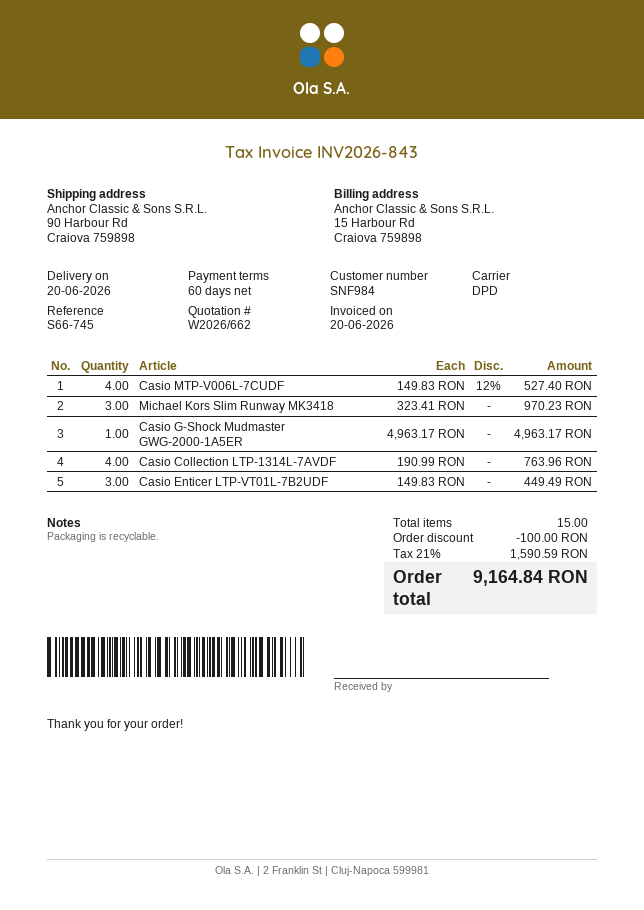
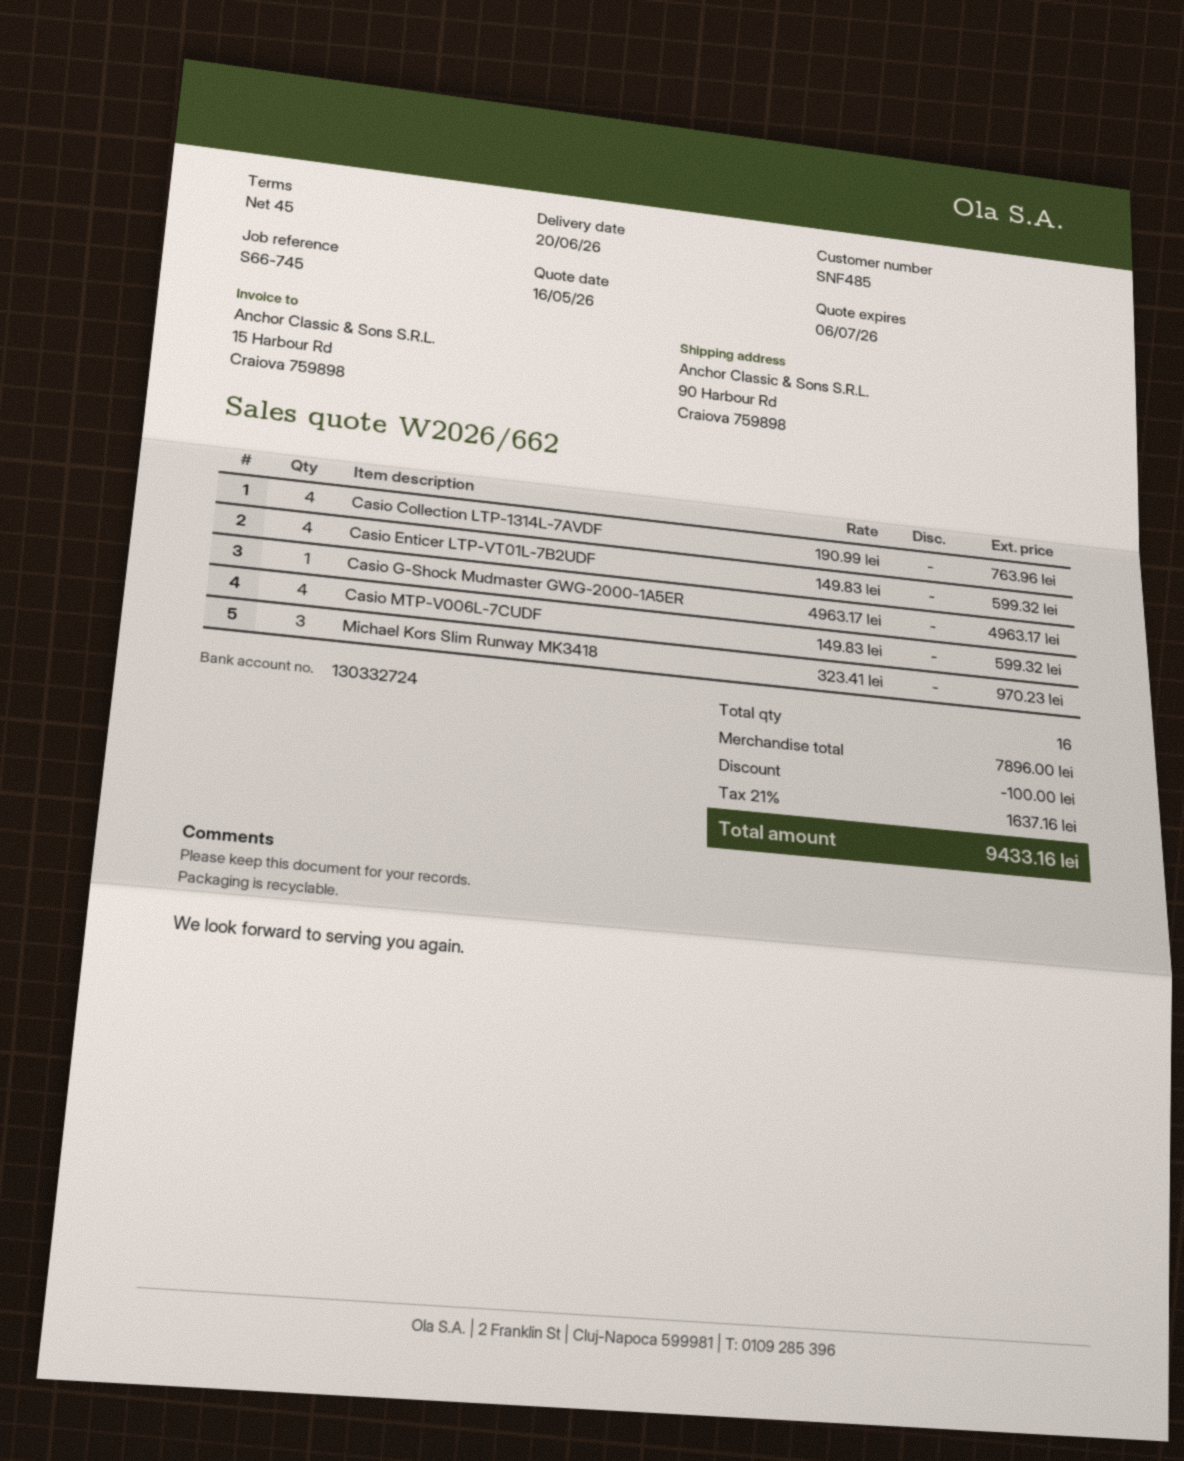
payment terms: 60 days -> 45 days
customer number: SNF984 -> SNF485
Casio MTP-V006L-7CUDF: 4 x 149.83 - 12% = 527.40 -> 4 x 149.83 = 599.32
Casio Enticer LTP-VT01L-7B2UDF: 3 x 149.83 = 449.49 -> 4 x 149.83 = 599.32
total quantity: 15 -> 16
tax: 21% = 1590.59 -> 21% = 1637.16
total: 9164.84 -> 9433.16

